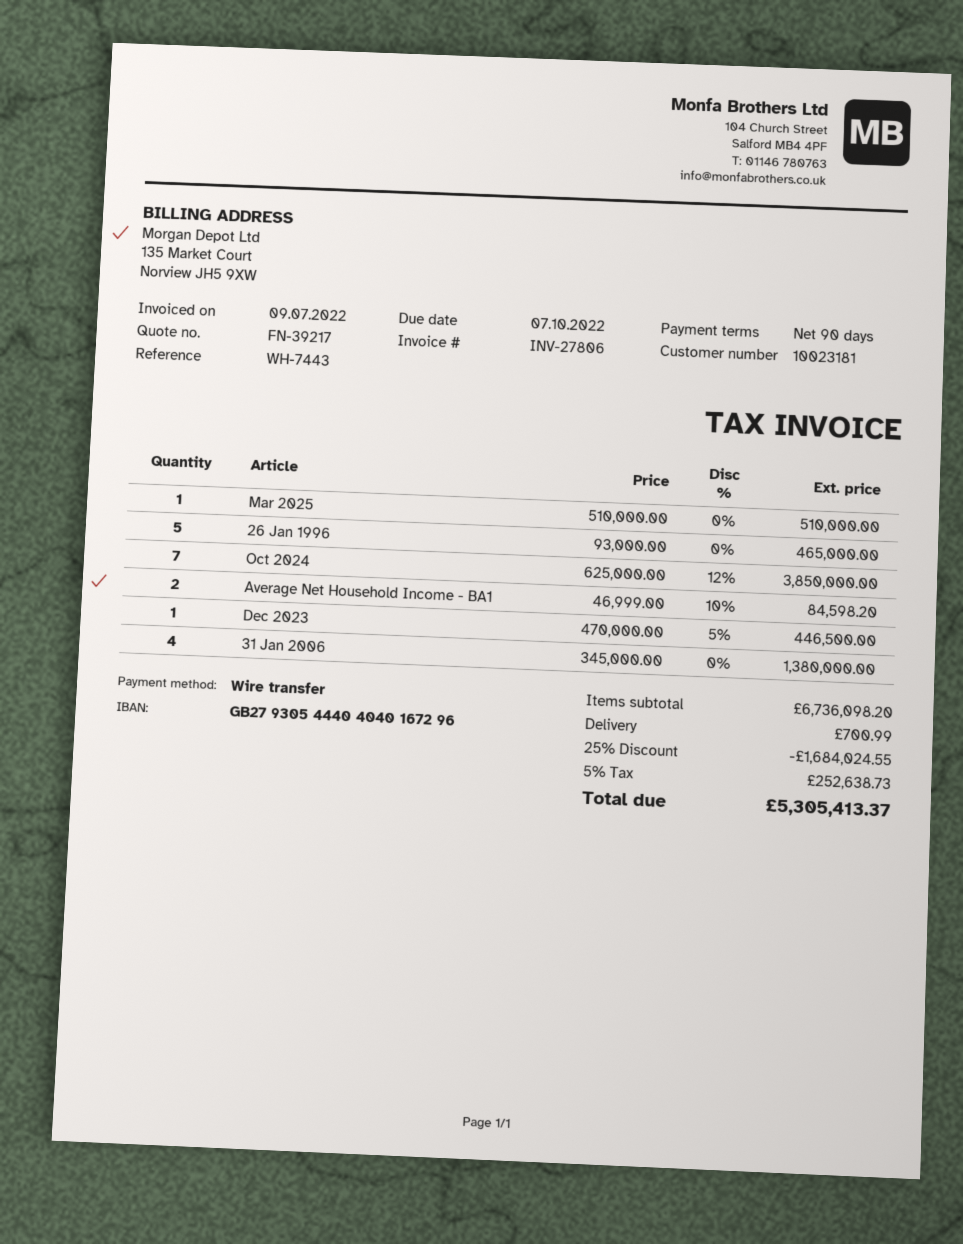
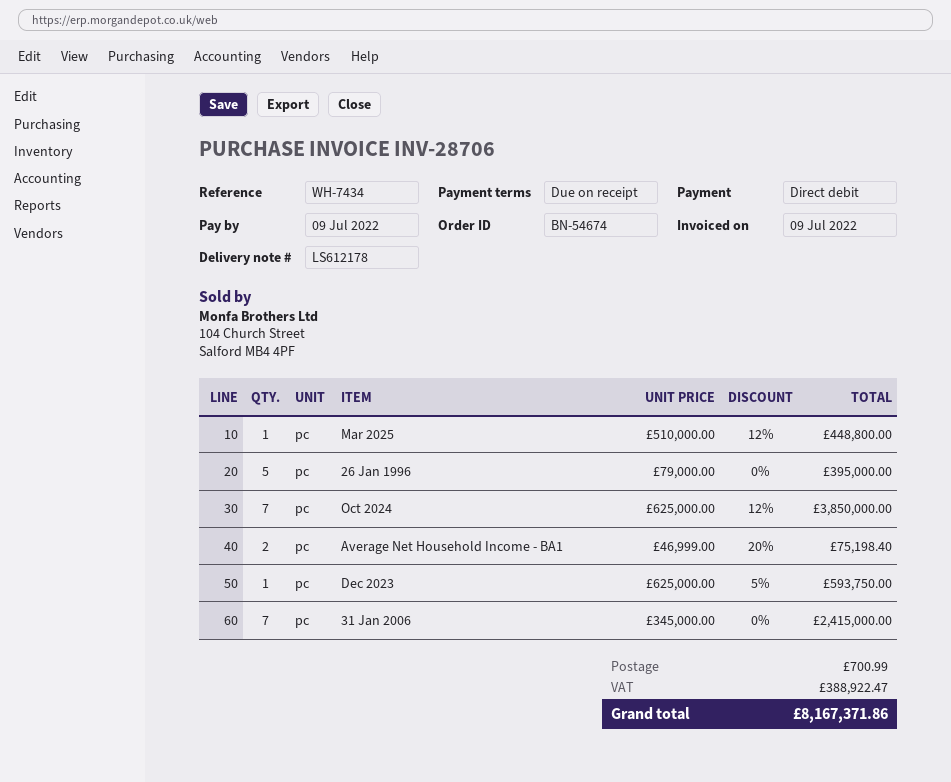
invoice number: INV-27806 -> INV-28706
payment terms: 90 days -> on receipt
due date: 2022-10-07 -> 2022-07-09
reference: WH-7443 -> WH-7434
payment method: bank transfer -> direct debit
Mar 2025: 1 x 510000.00 = 510000.00 -> 1 x 510000.00 - 12% = 448800.00
26 Jan 1996: 5 x 93000.00 = 465000.00 -> 5 x 79000.00 = 395000.00
Average Net Household Income - BA1: 2 x 46999.00 - 10% = 84598.20 -> 2 x 46999.00 - 20% = 75198.40
Dec 2023: 1 x 470000.00 - 5% = 446500.00 -> 1 x 625000.00 - 5% = 593750.00
31 Jan 2006: 4 x 345000.00 = 1380000.00 -> 7 x 345000.00 = 2415000.00
discount: 25% = 1684024.55 -> none
tax: 252638.73 -> 388922.47
total: 5305413.37 -> 8167371.86

